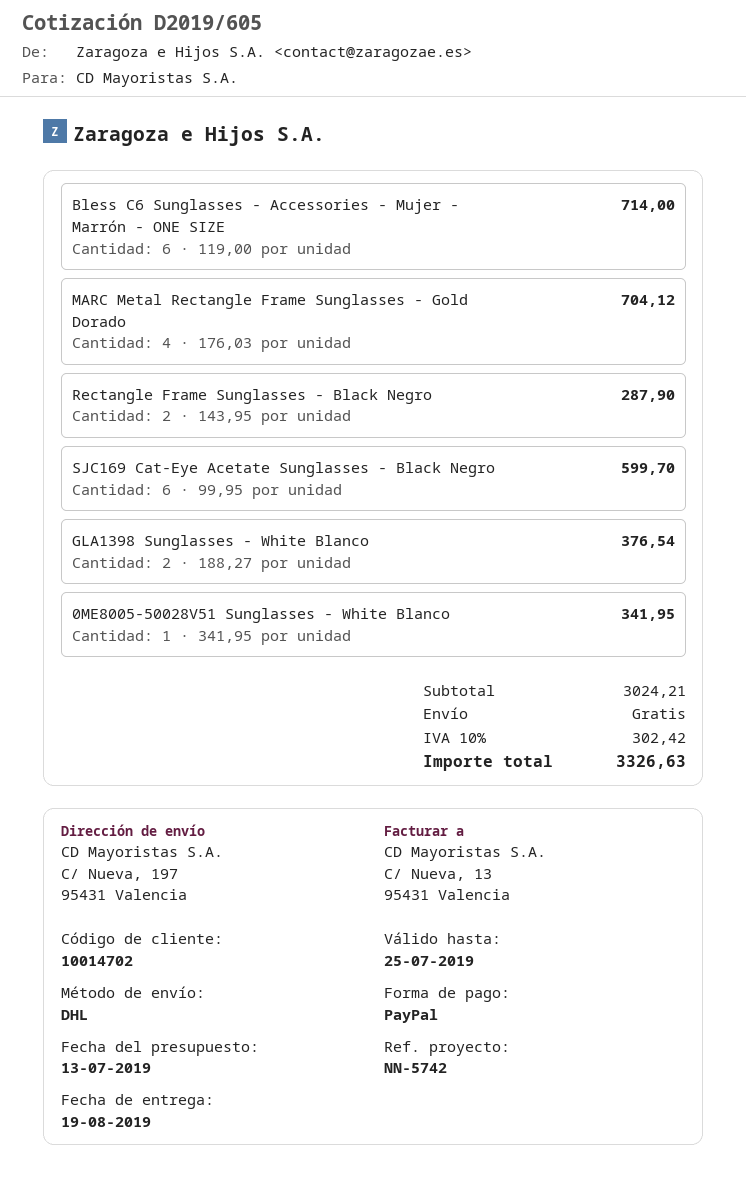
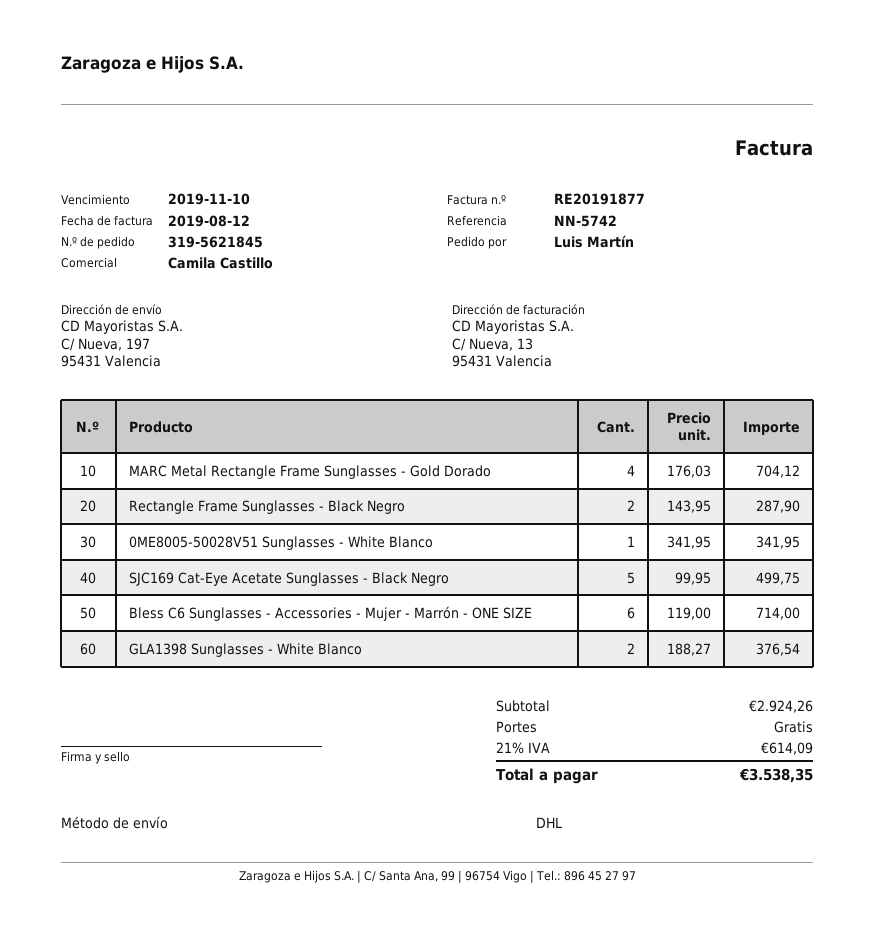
SJC169 Cat-Eye Acetate Sunglasses - Black Negro: 6 x 99.95 = 599.70 -> 5 x 99.95 = 499.75
subtotal: 3024.21 -> 2924.26
tax: 10% = 302.42 -> 21% = 614.09
total: 3326.63 -> 3538.35

